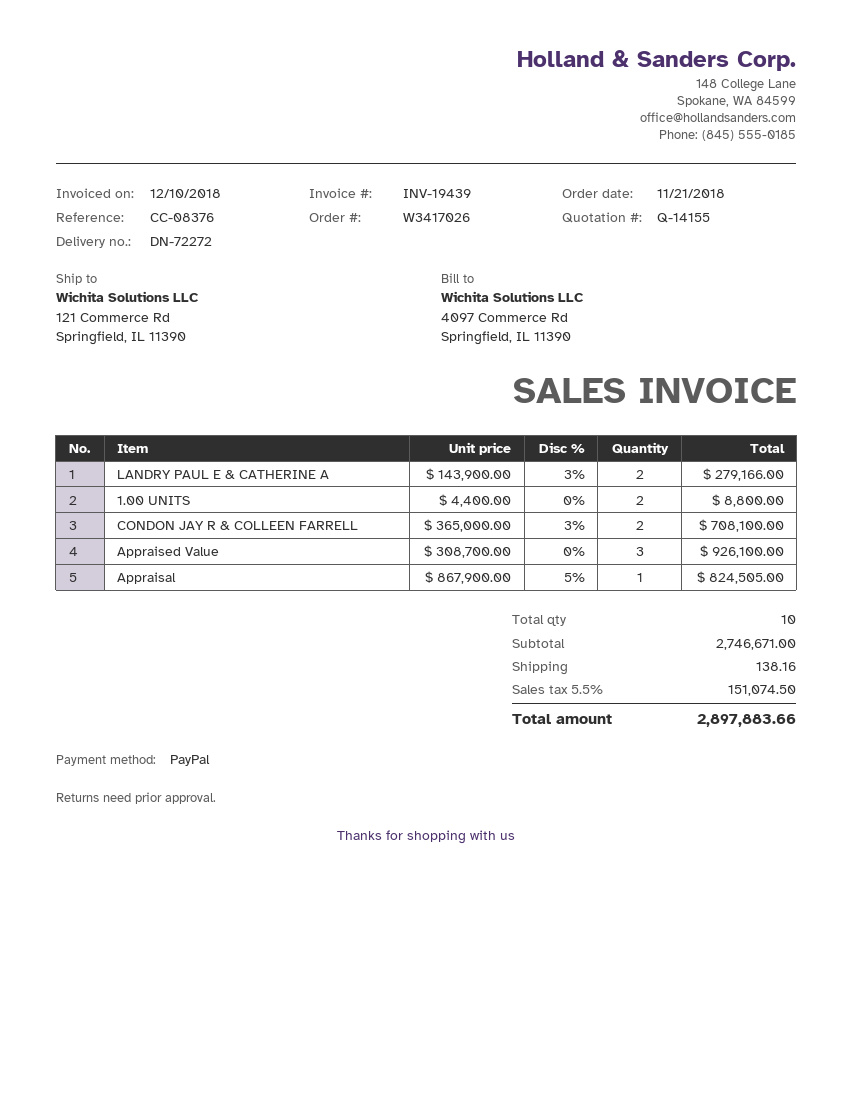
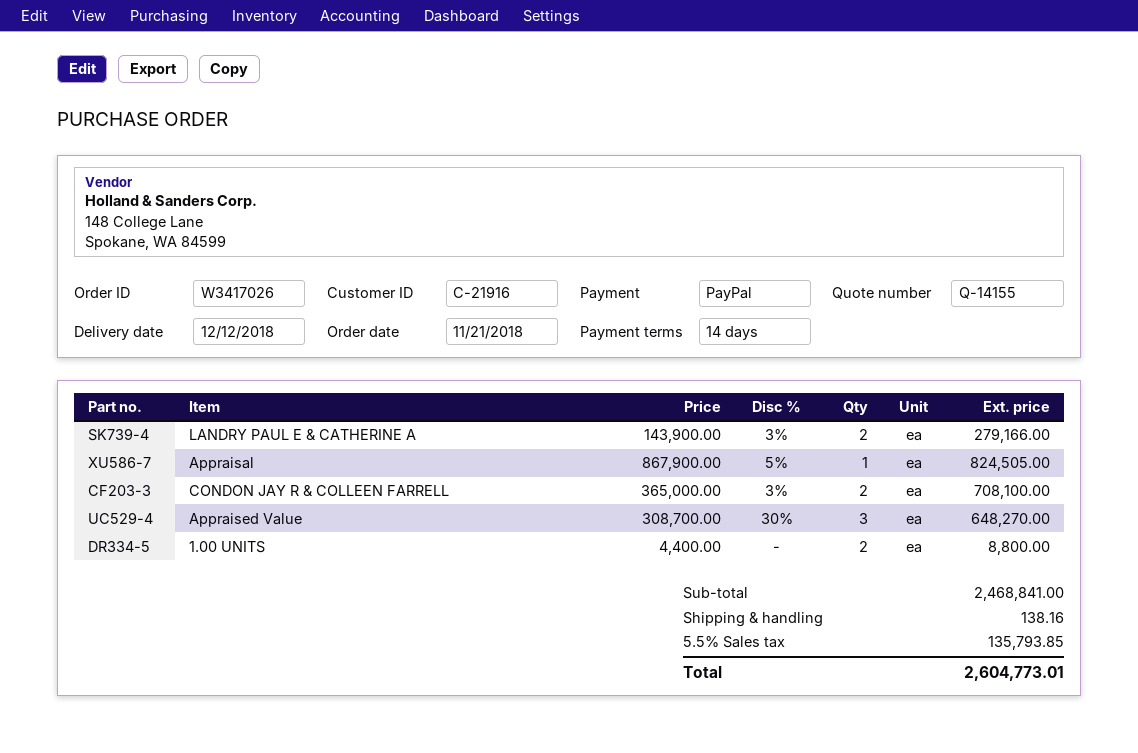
Appraised Value: 3 x 308700.00 = 926100.00 -> 3 x 308700.00 - 30% = 648270.00
subtotal: 2746671.00 -> 2468841.00
tax: 5.5% = 151074.50 -> 5.5% = 135793.85
total: 2897883.66 -> 2604773.01

